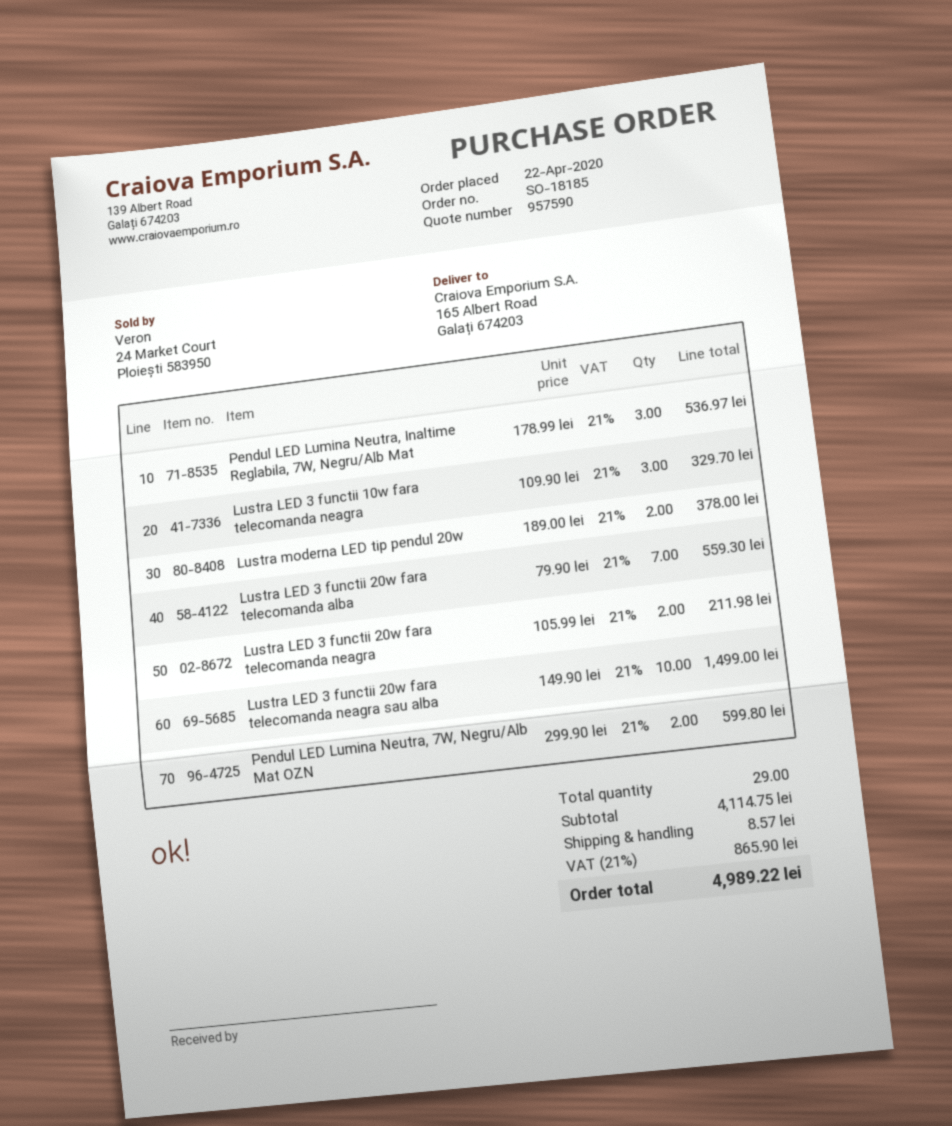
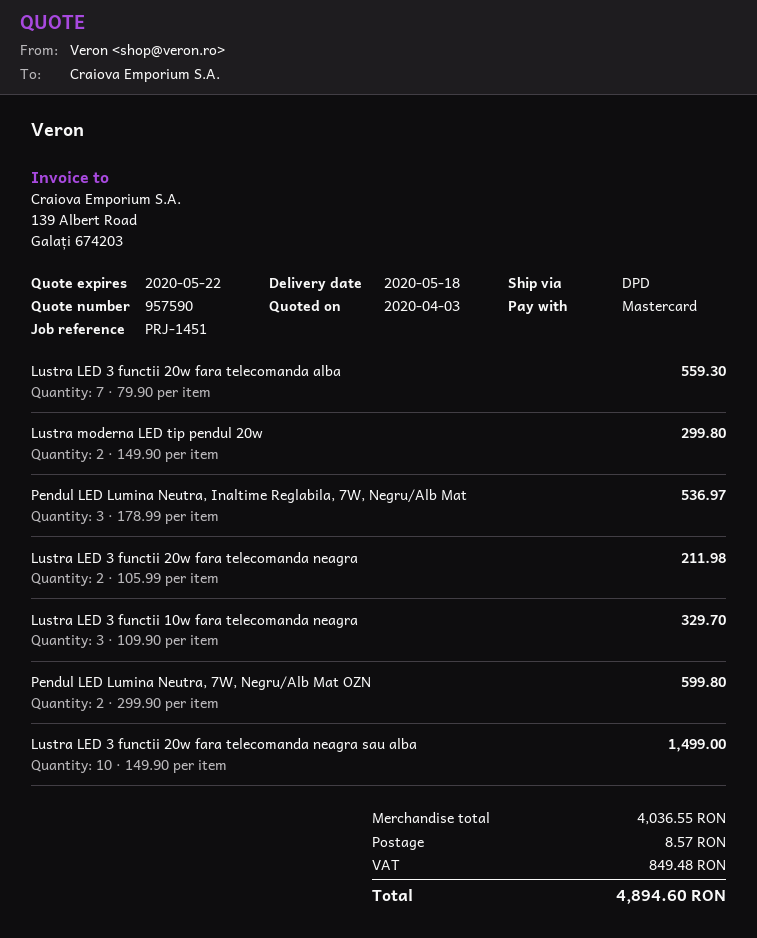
Lustra moderna LED tip pendul 20w: 2 x 189.00 = 378.00 -> 2 x 149.90 = 299.80
subtotal: 4114.75 -> 4036.55
tax: 865.90 -> 849.48
total: 4989.22 -> 4894.60

